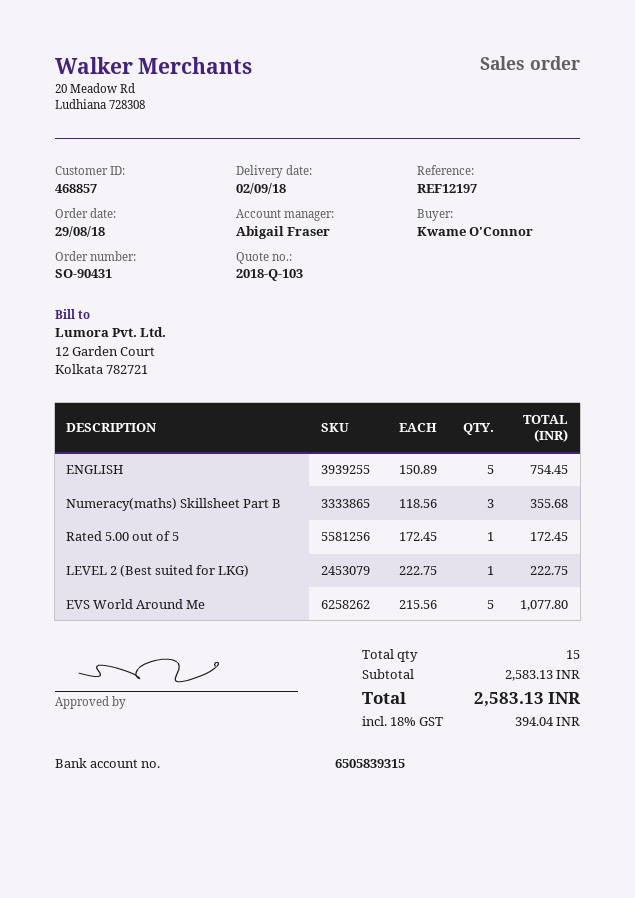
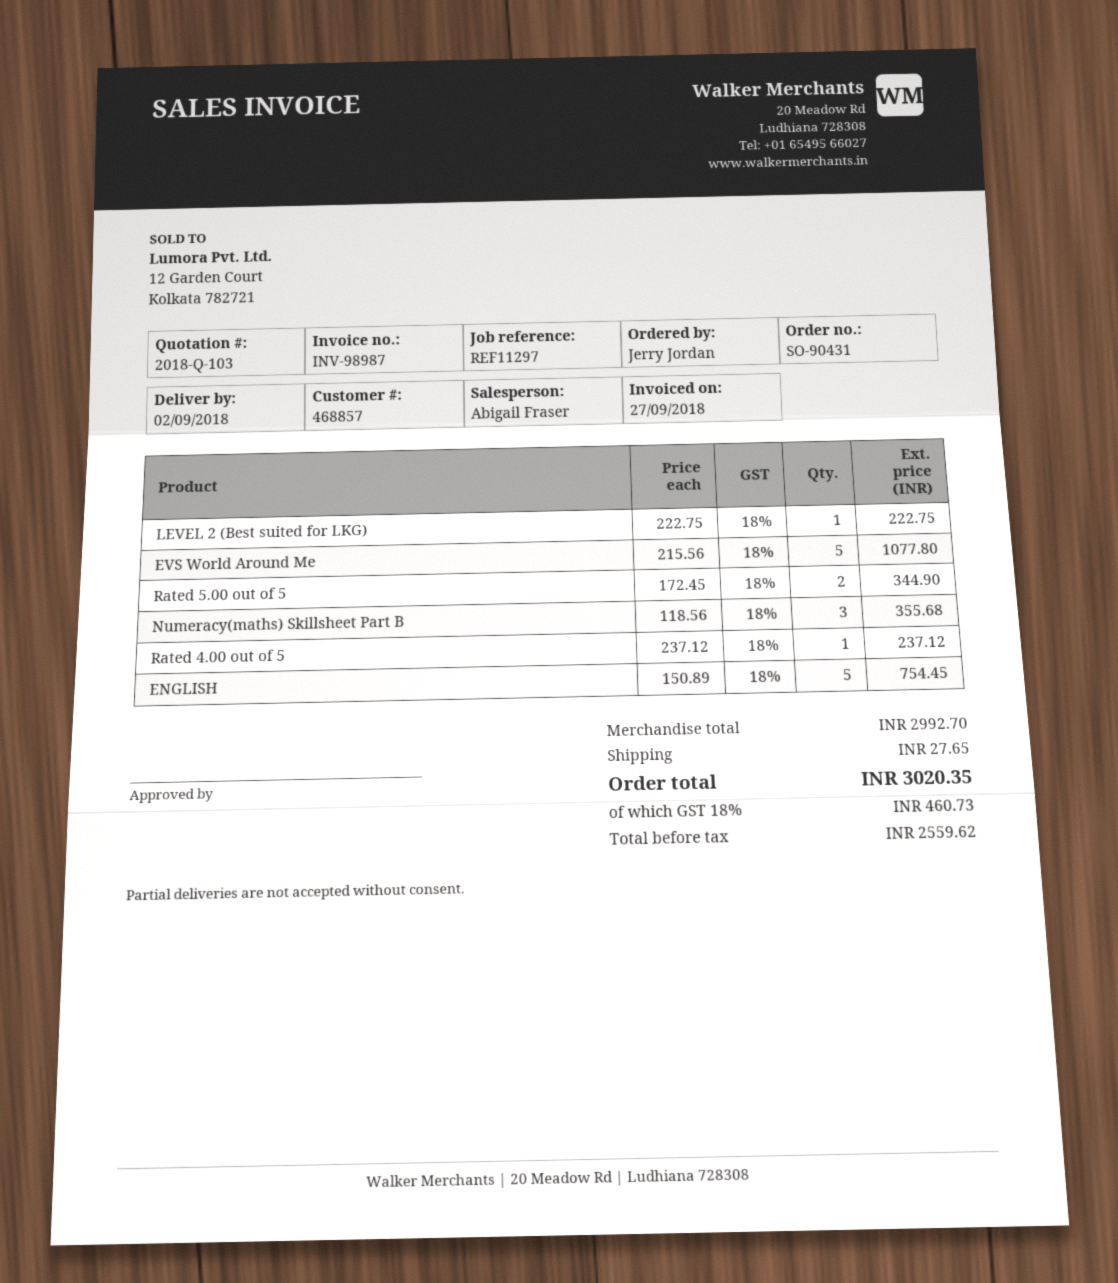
reference: REF12197 -> REF11297
ordered by: Kwame O'Connor -> Jerry Jordan
Rated 5.00 out of 5: 1 x 172.45 = 172.45 -> 2 x 172.45 = 344.90
Rated 4.00 out of 5: none -> 1 x 237.12 = 237.12
subtotal: 2583.13 -> 2992.70
shipping: none -> 27.65
tax: 18% = 394.04 -> 18% = 460.73
total: 2583.13 -> 3020.35

